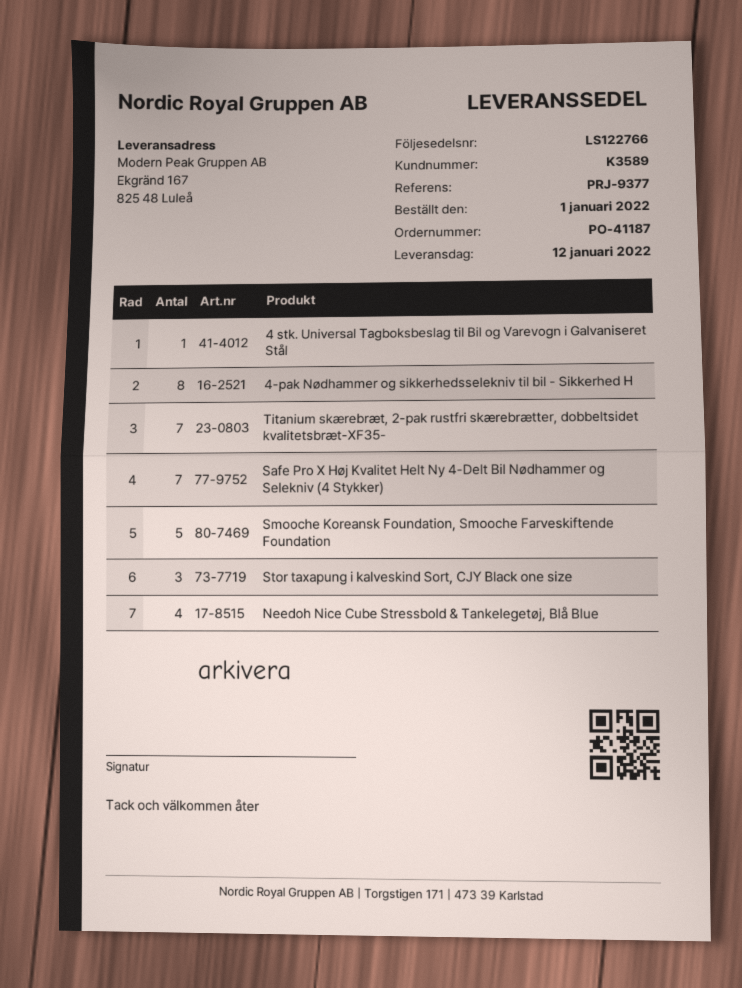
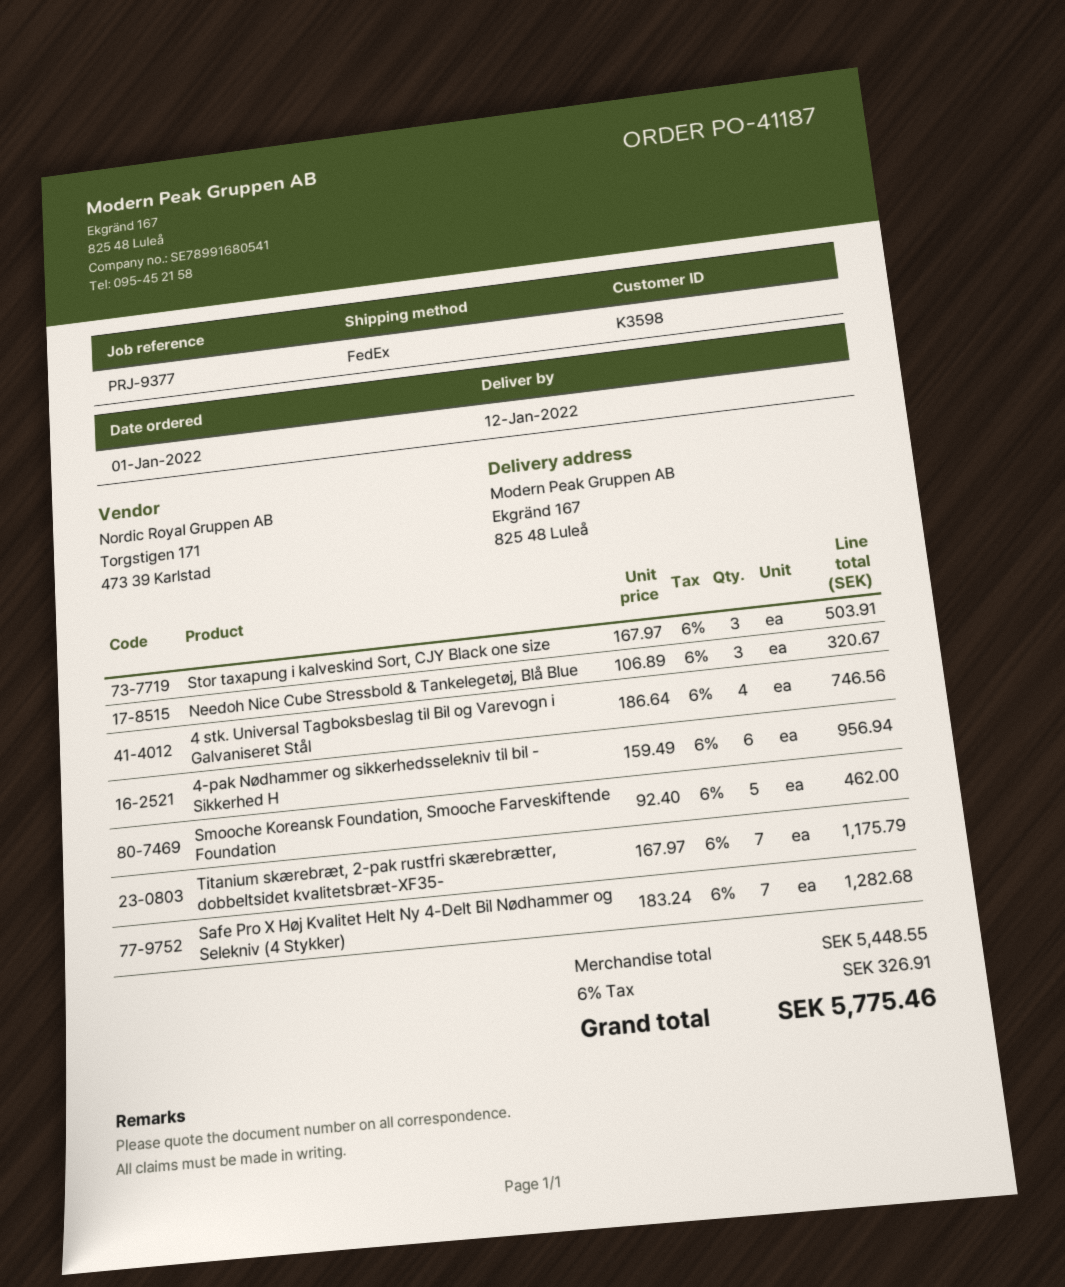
customer number: K3589 -> K3598
4 stk. Universal Tagboksbeslag til Bil og Varevogn i Galvaniseret Stål: 1 -> 4
4-pak Nødhammer og sikkerhedsselekniv til bil - Sikkerhed H: 8 -> 6
Needoh Nice Cube Stressbold & Tankelegetøj, Blå Blue: 4 -> 3

